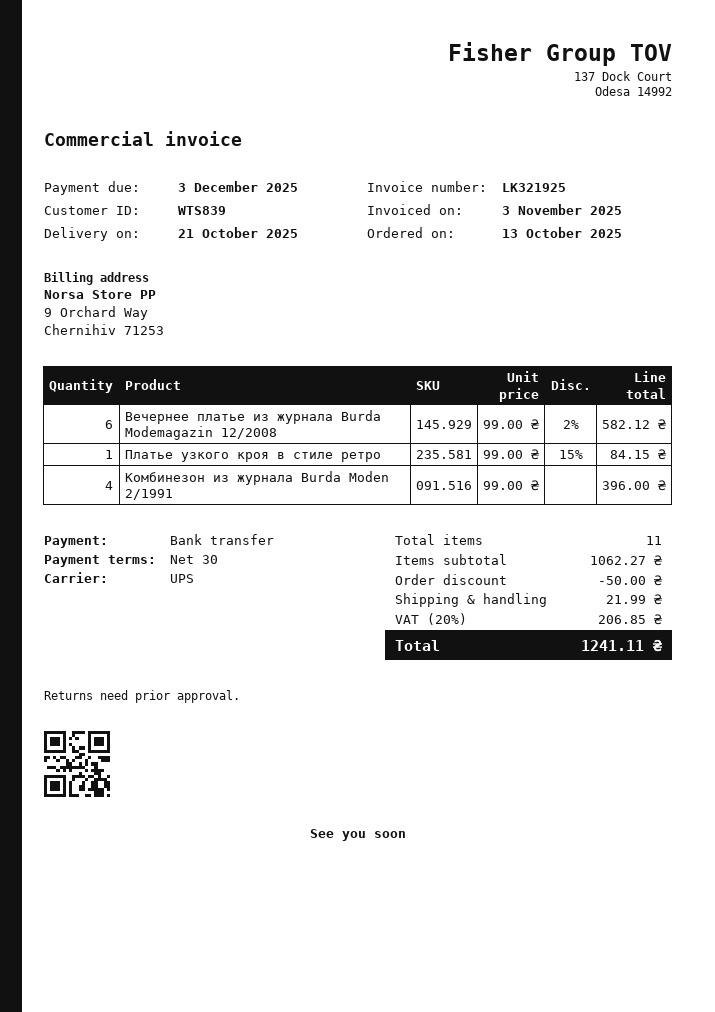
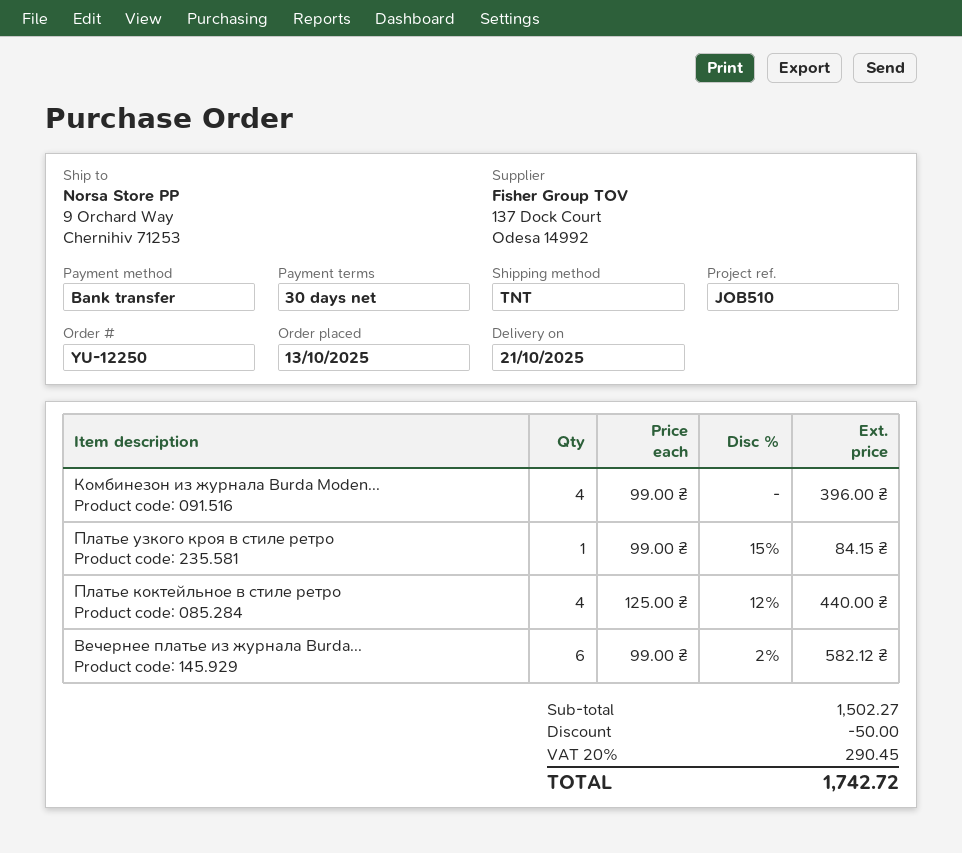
shipping method: UPS -> TNT
Платье коктейльное в стиле ретро: none -> 4 x 125.00 - 12% = 440.00
subtotal: 1062.27 -> 1502.27
shipping: 21.99 -> none
tax: 20% = 206.85 -> 20% = 290.45
total: 1241.11 -> 1742.72

